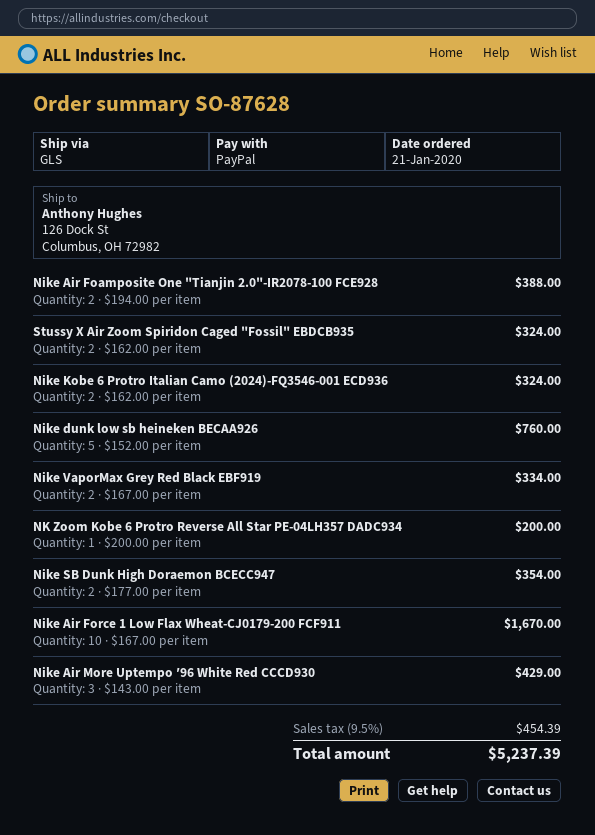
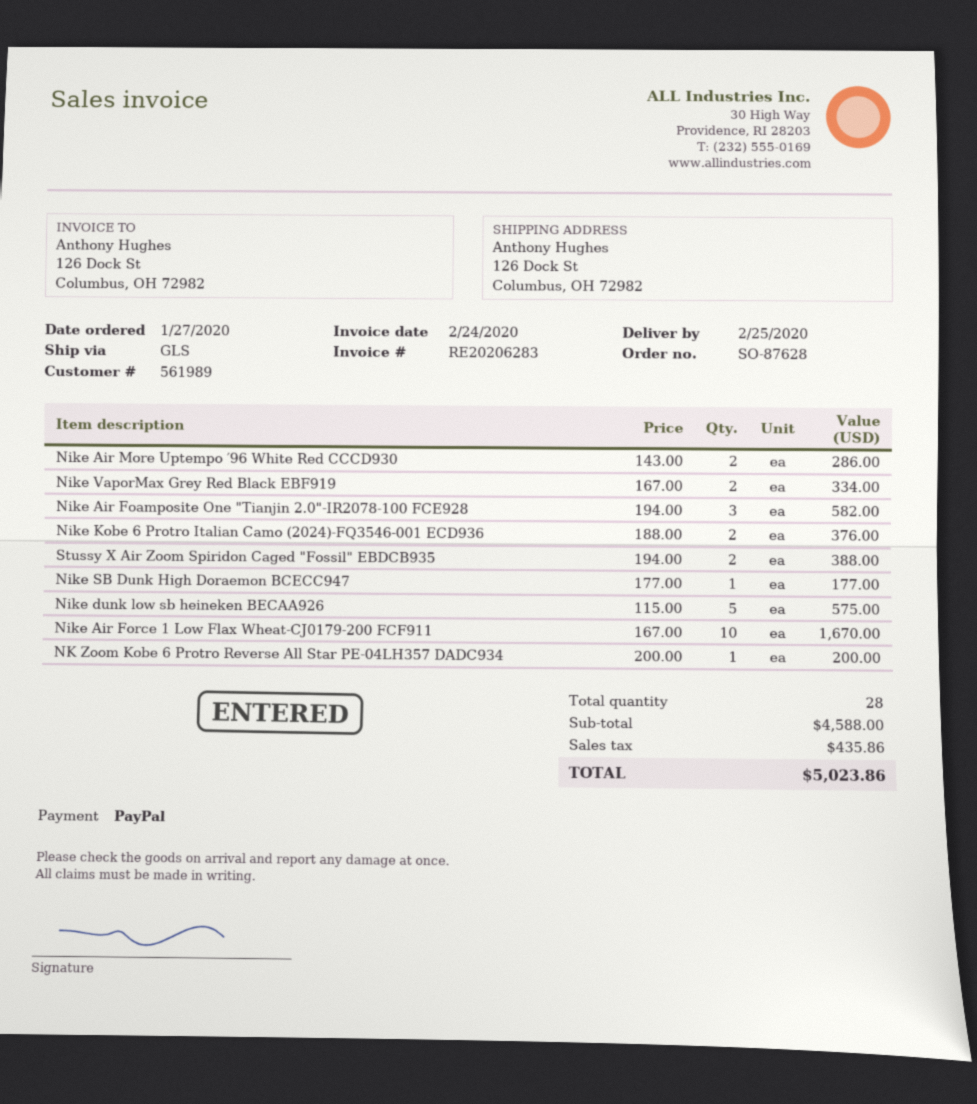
order date: 2020-01-21 -> 2020-01-27
Nike Air Foamposite One "Tianjin 2.0"-IR2078-100 FCE928: 2 x 194.00 = 388.00 -> 3 x 194.00 = 582.00
Stussy X Air Zoom Spiridon Caged "Fossil" EBDCB935: 2 x 162.00 = 324.00 -> 2 x 194.00 = 388.00
Nike Kobe 6 Protro Italian Camo (2024)-FQ3546-001 ECD936: 2 x 162.00 = 324.00 -> 2 x 188.00 = 376.00
Nike dunk low sb heineken BECAA926: 5 x 152.00 = 760.00 -> 5 x 115.00 = 575.00
Nike SB Dunk High Doraemon BCECC947: 2 x 177.00 = 354.00 -> 1 x 177.00 = 177.00
Nike Air More Uptempo ′96 White Red CCCD930: 3 x 143.00 = 429.00 -> 2 x 143.00 = 286.00
tax: 454.39 -> 435.86
total: 5237.39 -> 5023.86

